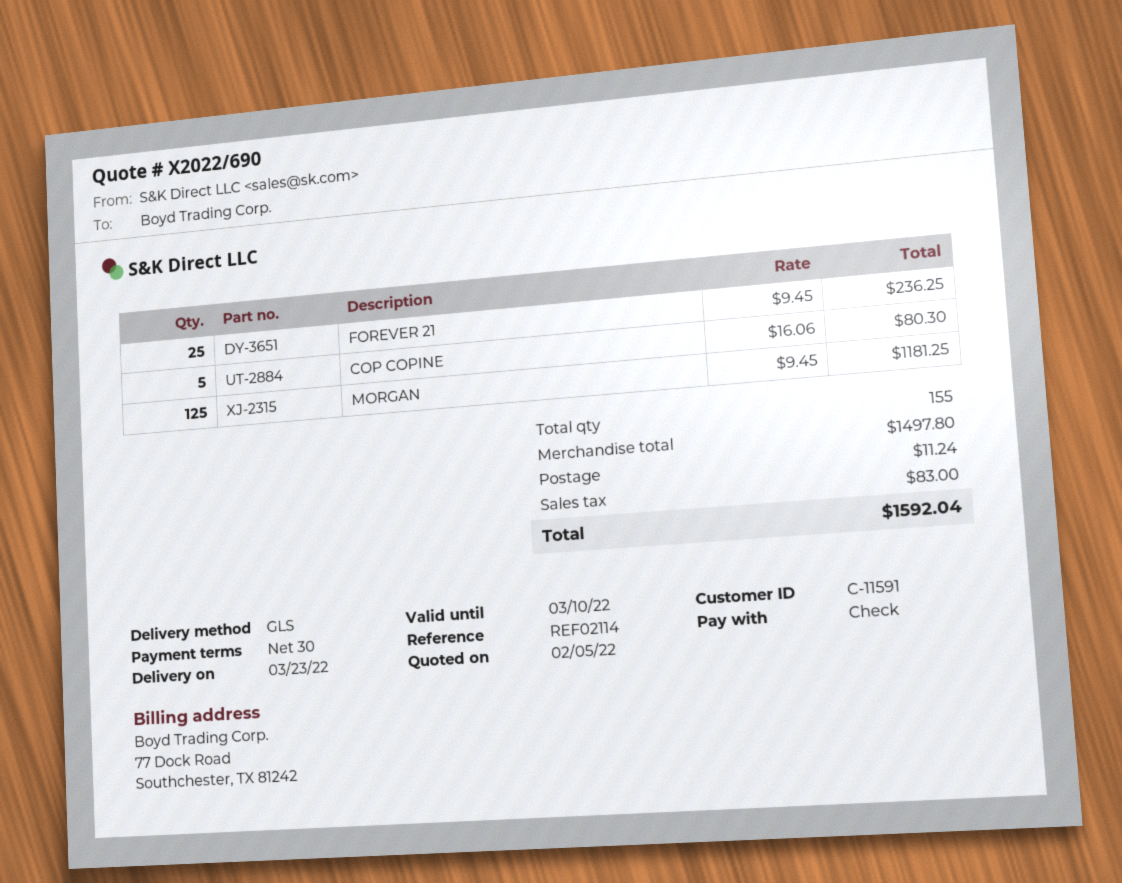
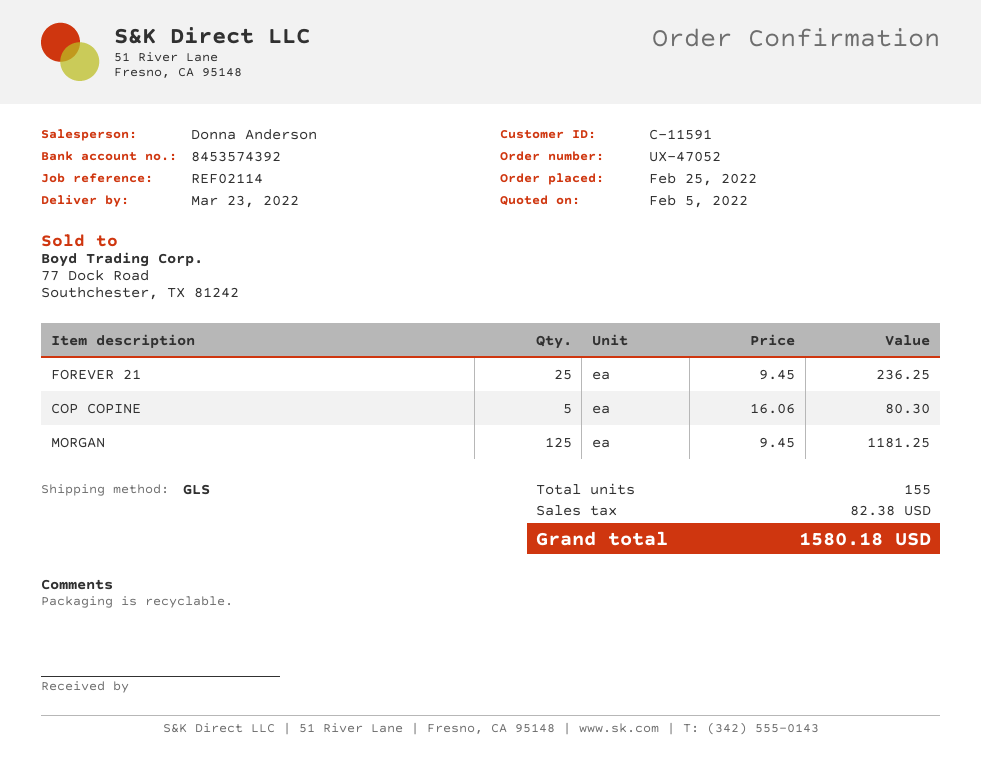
shipping: 11.24 -> none
tax: 83.00 -> 82.38
total: 1592.04 -> 1580.18

